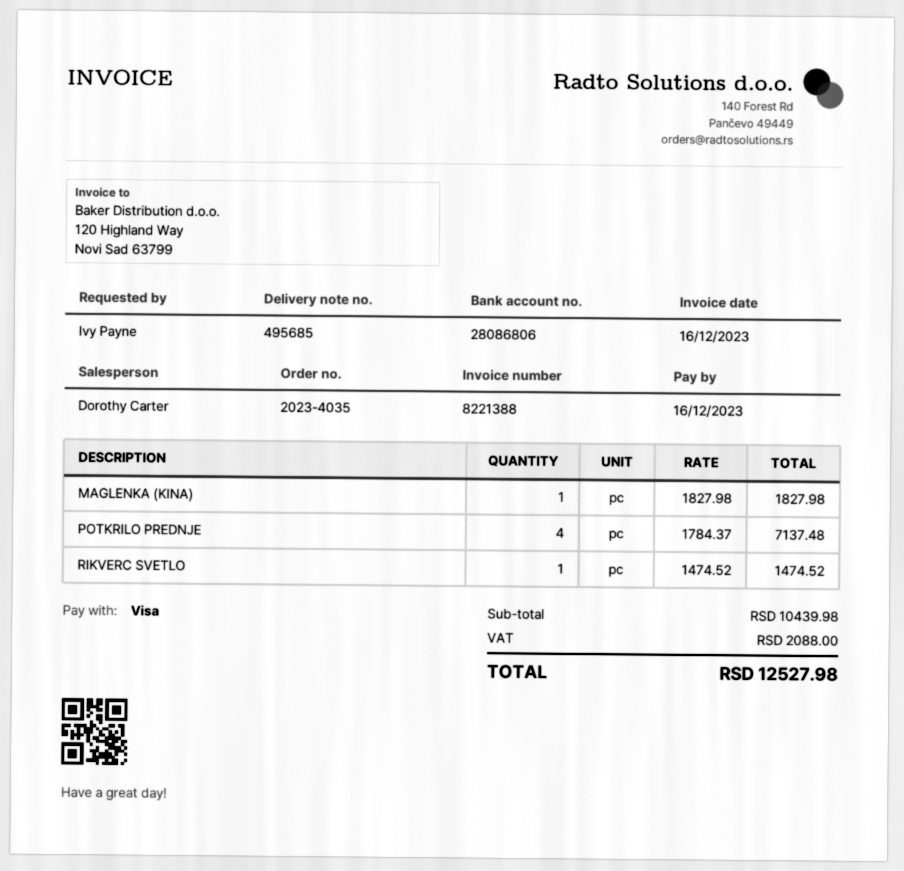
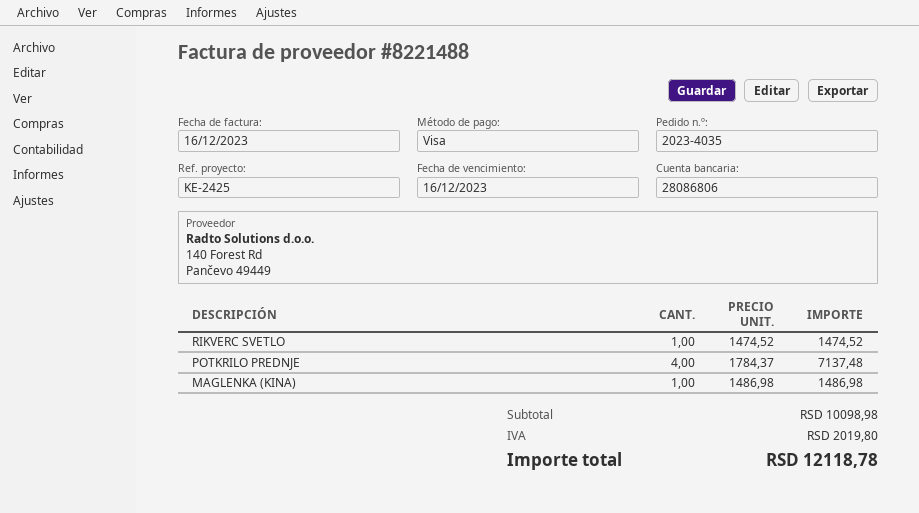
invoice number: 8221388 -> 8221488
MAGLENKA (KINA): 1 x 1827.98 = 1827.98 -> 1 x 1486.98 = 1486.98
subtotal: 10439.98 -> 10098.98
tax: 2088.00 -> 2019.80
total: 12527.98 -> 12118.78

